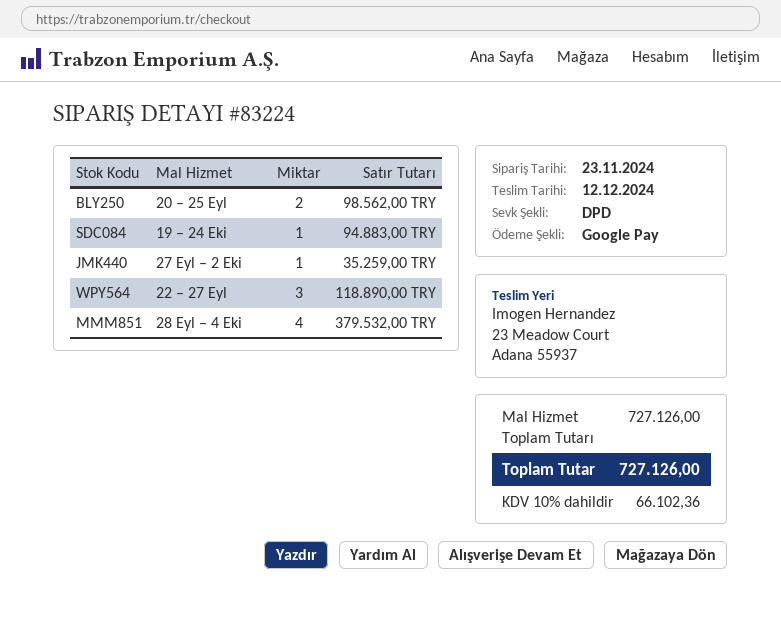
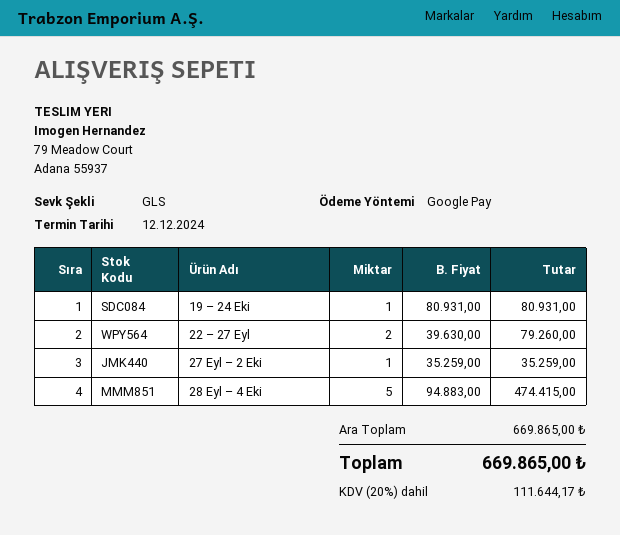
shipping method: DPD -> GLS
ship to: 23 Meadow Court, Adana 55937 -> 79 Meadow Court, Adana 55937
20 – 25 Eyl: 2 for 98562.00 -> none
19 – 24 Eki: 1 for 94883.00 -> 1 for 80931.00
22 – 27 Eyl: 3 for 118890.00 -> 2 for 79260.00
28 Eyl – 4 Eki: 4 for 379532.00 -> 5 for 474415.00
subtotal: 727126.00 -> 669865.00
tax: 10% = 66102.36 -> 20% = 111644.17
total: 727126.00 -> 669865.00

